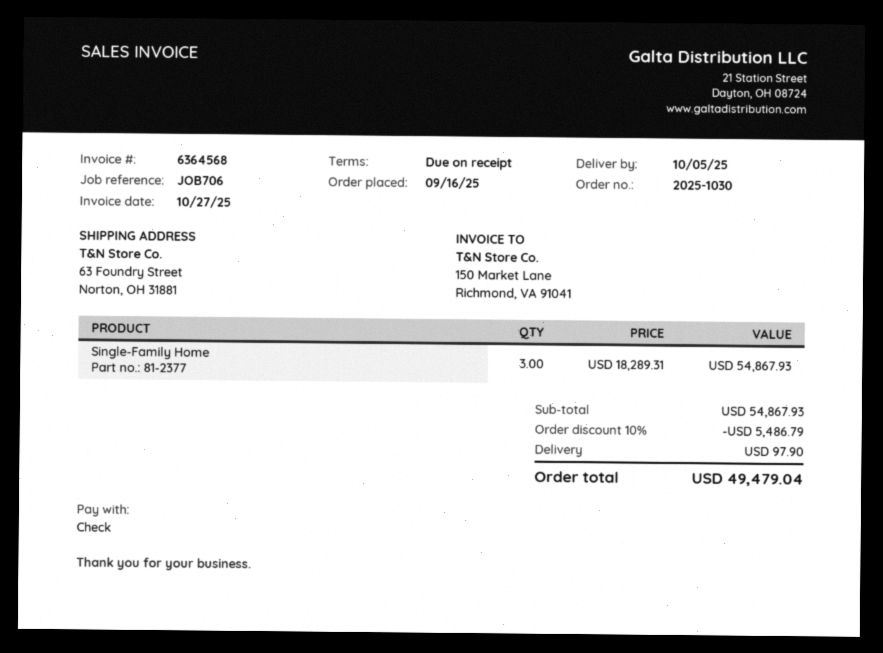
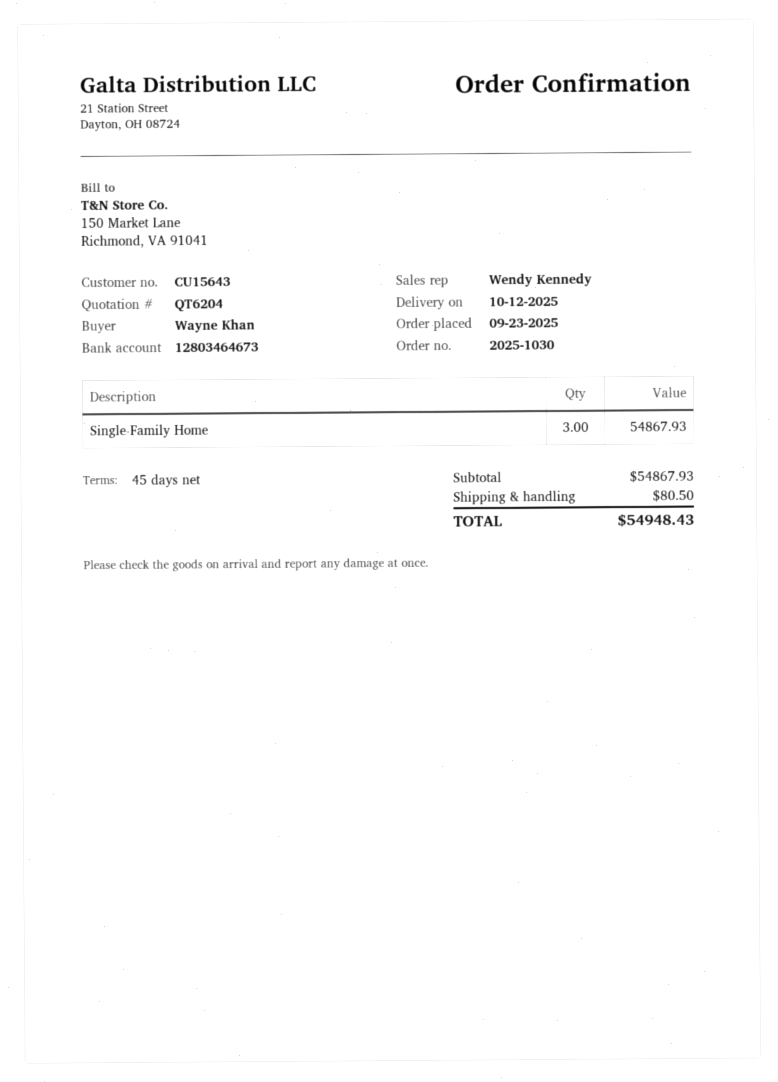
order date: 2025-09-16 -> 2025-09-23
delivery date: 2025-10-05 -> 2025-10-12
payment terms: on receipt -> 45 days
discount: 10% = 5486.79 -> none
shipping: 97.90 -> 80.50
total: 49479.04 -> 54948.43

